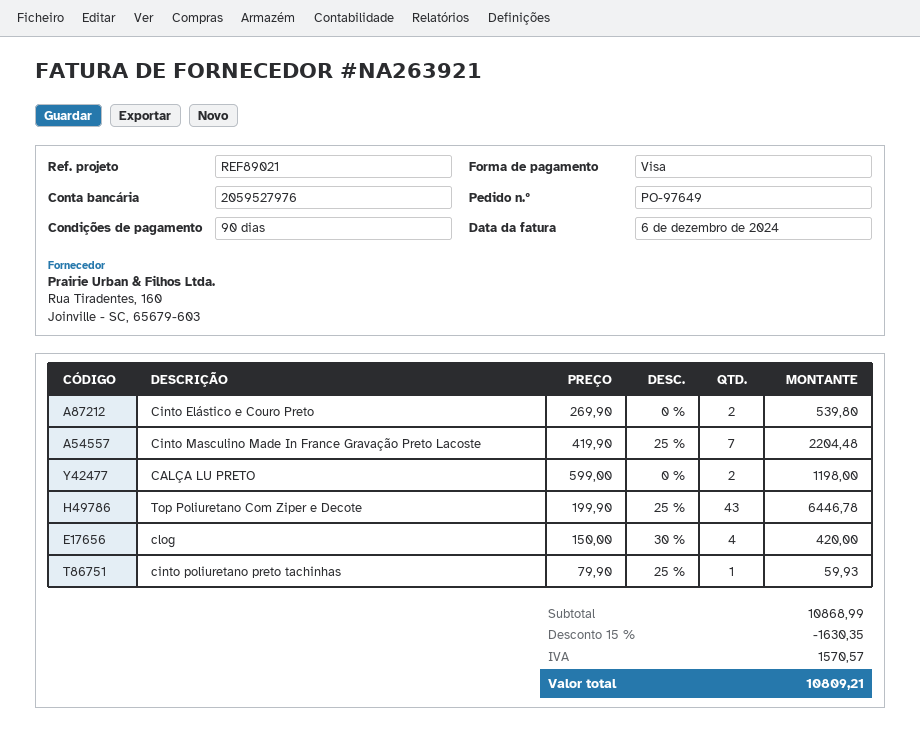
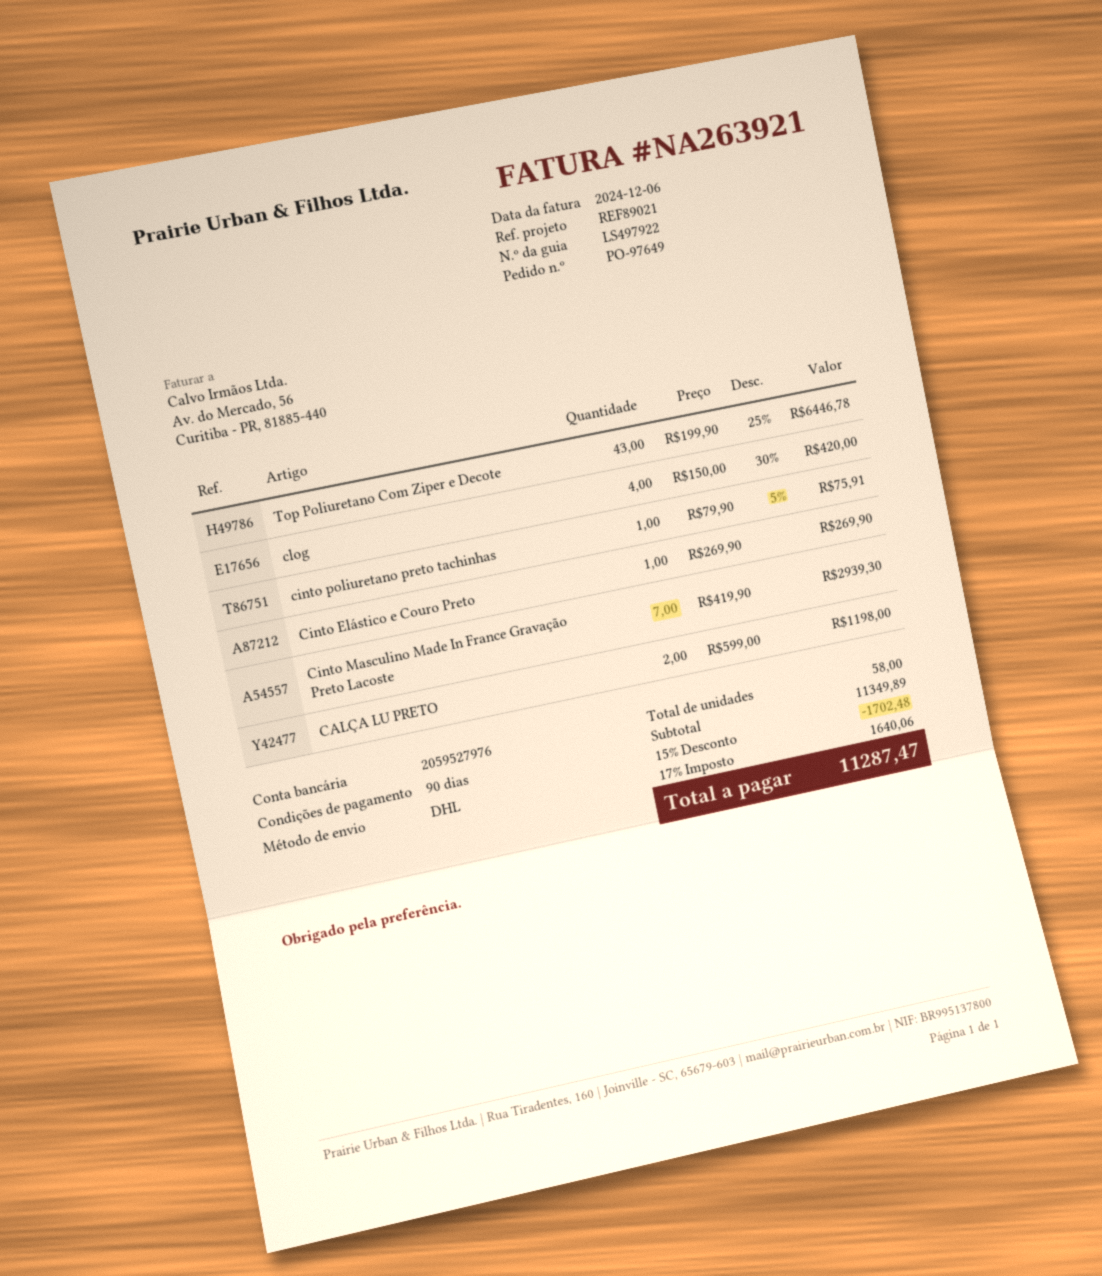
Cinto Elástico e Couro Preto: 2 x 269.90 = 539.80 -> 1 x 269.90 = 269.90
Cinto Masculino Made In France Gravação Preto Lacoste: 7 x 419.90 - 25% = 2204.48 -> 7 x 419.90 = 2939.30
cinto poliuretano preto tachinhas: 1 x 79.90 - 25% = 59.93 -> 1 x 79.90 - 5% = 75.91
subtotal: 10868.99 -> 11349.89
discount: 15% = 1630.35 -> 15% = 1702.48
tax: 1570.57 -> 1640.06
total: 10809.21 -> 11287.47

